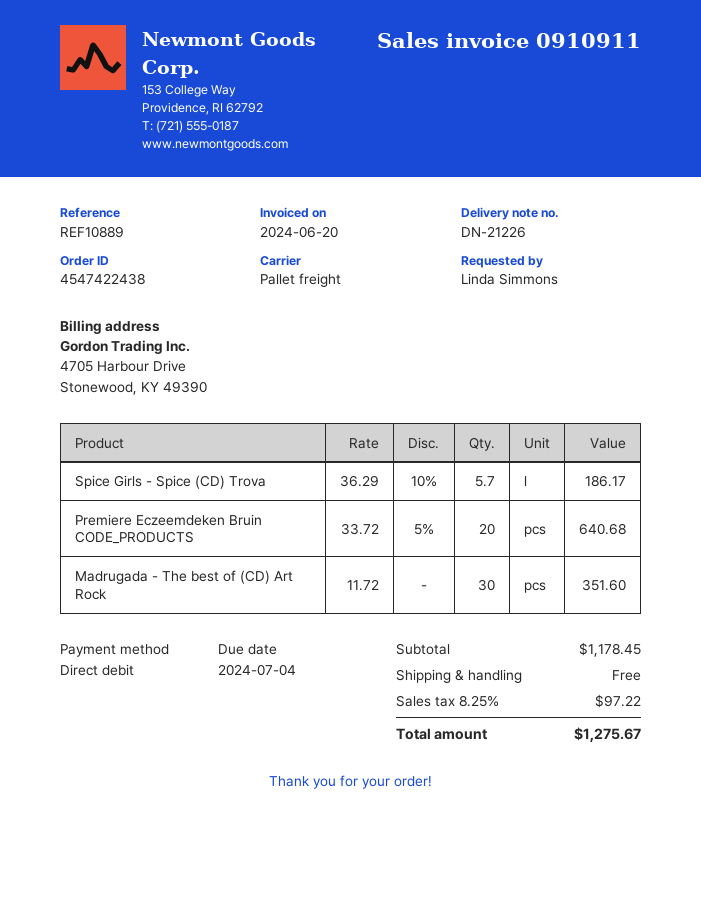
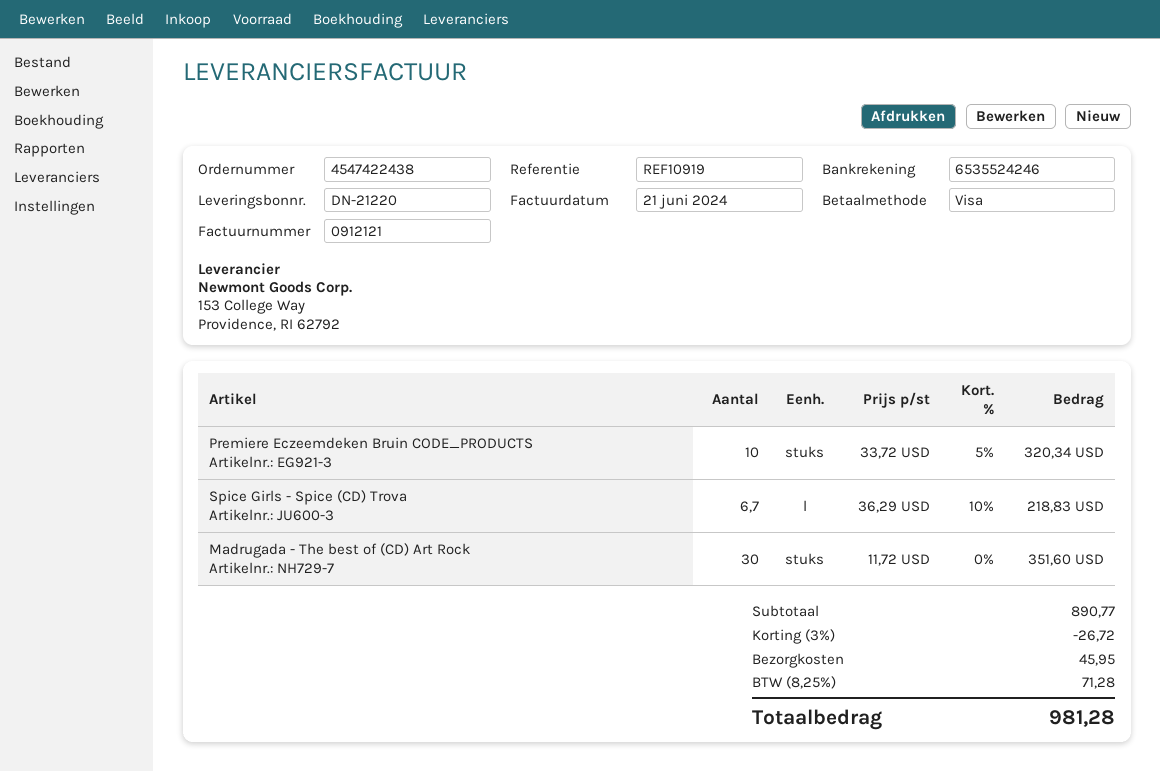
delivery note number: DN-21226 -> DN-21220
invoice number: 0910911 -> 0912121
invoice date: 2024-06-20 -> 2024-06-21
reference: REF10889 -> REF10919
payment method: direct debit -> Visa
Spice Girls - Spice (CD) Trova: 5.7 x 36.29 - 10% = 186.17 -> 6.7 x 36.29 - 10% = 218.83
Premiere Eczeemdeken Bruin CODE_PRODUCTS: 20 x 33.72 - 5% = 640.68 -> 10 x 33.72 - 5% = 320.34
subtotal: 1178.45 -> 890.77
discount: none -> 3% = 26.72
shipping: 0.00 -> 45.95
tax: 8.25% = 97.22 -> 8.25% = 71.28
total: 1275.67 -> 981.28

